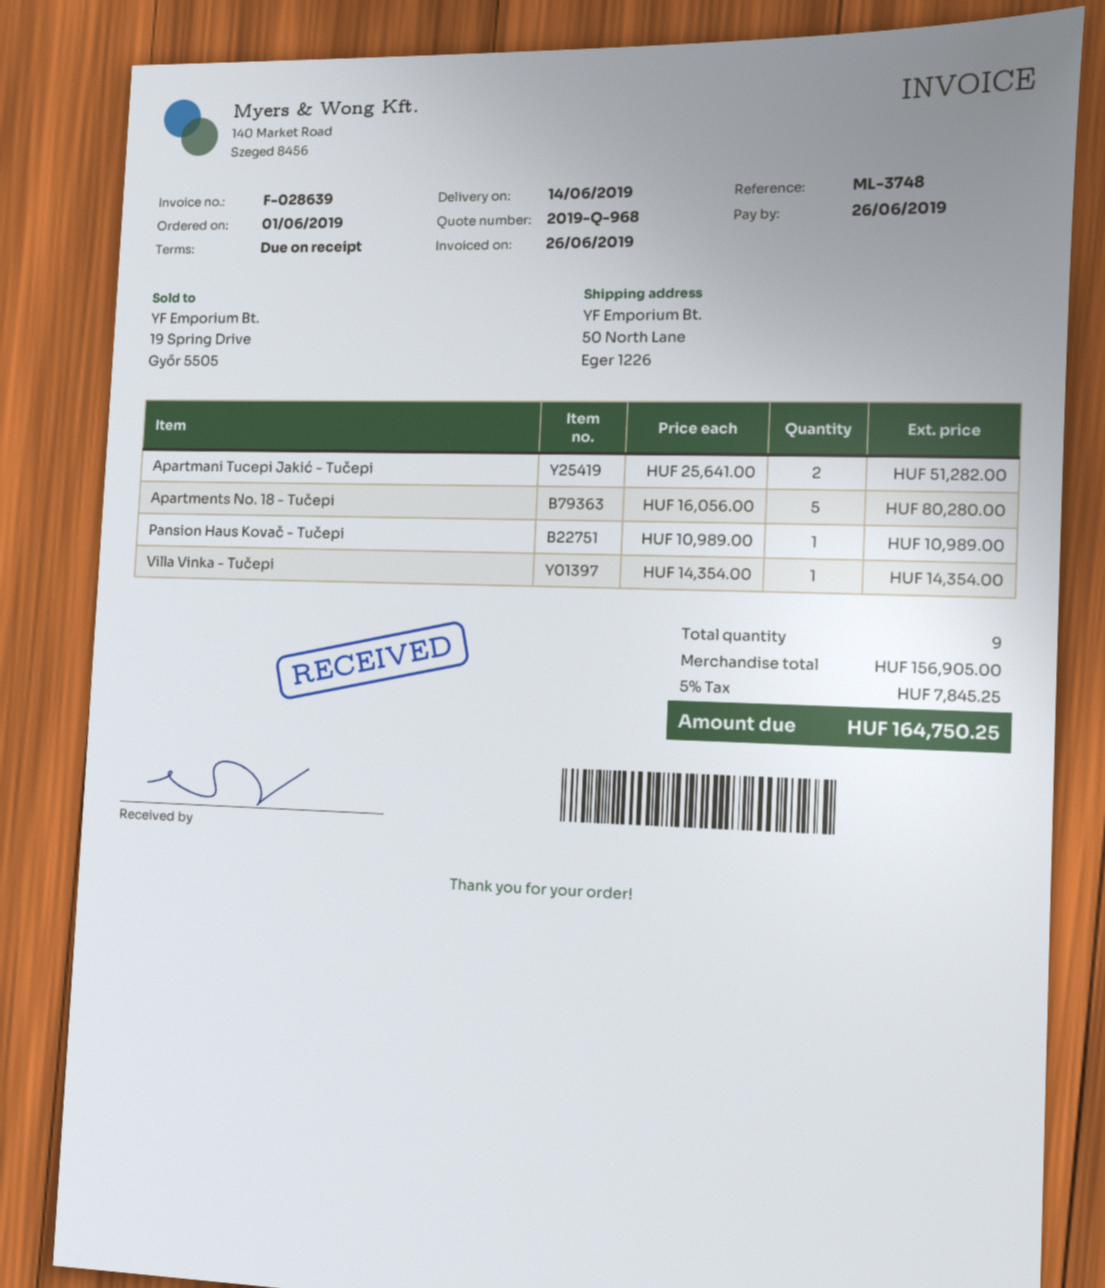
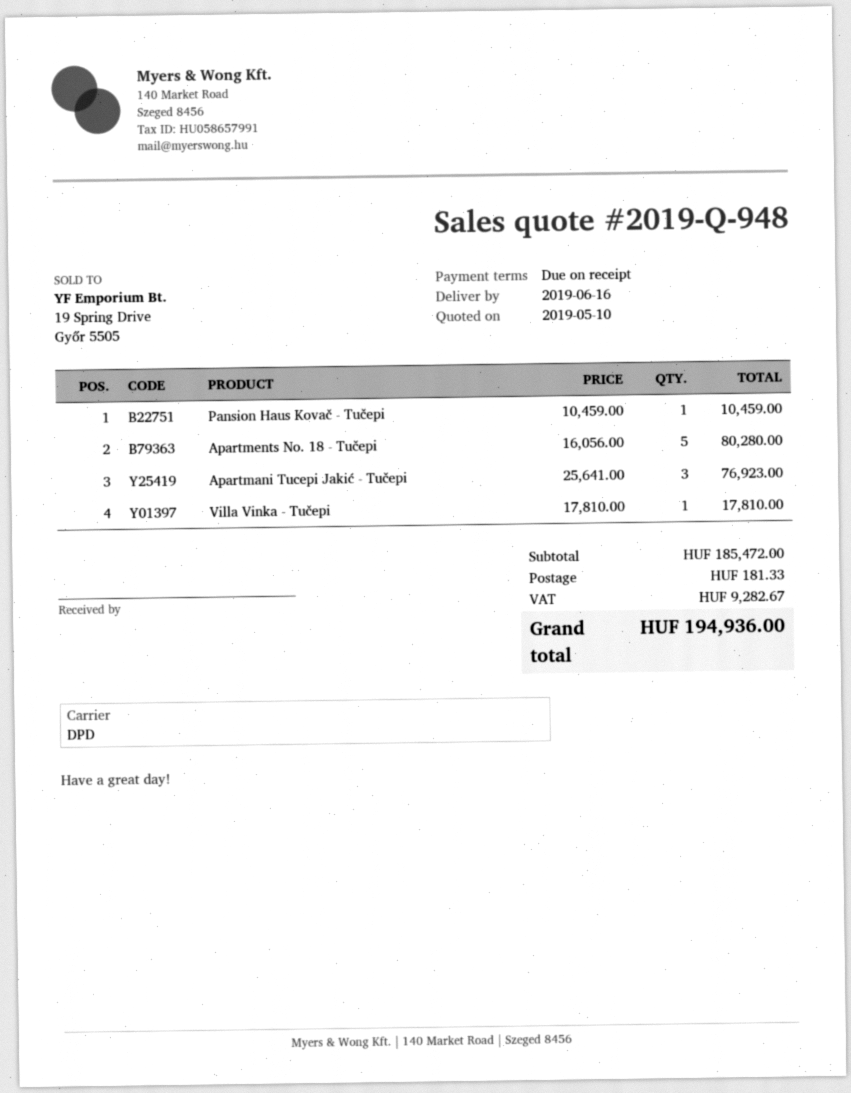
quote number: 2019-Q-968 -> 2019-Q-948
delivery date: 2019-06-14 -> 2019-06-16
Apartmani Tucepi Jakić - Tučepi: 2 x 25641.00 = 51282.00 -> 3 x 25641.00 = 76923.00
Pansion Haus Kovač - Tučepi: 1 x 10989.00 = 10989.00 -> 1 x 10459.00 = 10459.00
Villa Vinka - Tučepi: 1 x 14354.00 = 14354.00 -> 1 x 17810.00 = 17810.00
subtotal: 156905.00 -> 185472.00
shipping: none -> 181.33
tax: 7845.25 -> 9282.67
total: 164750.25 -> 194936.00

